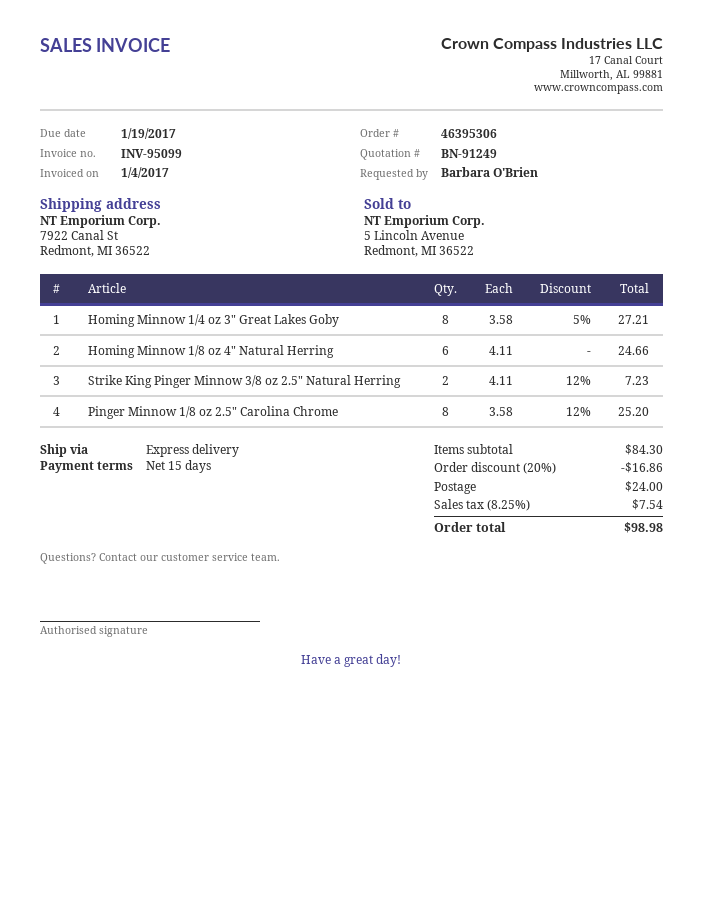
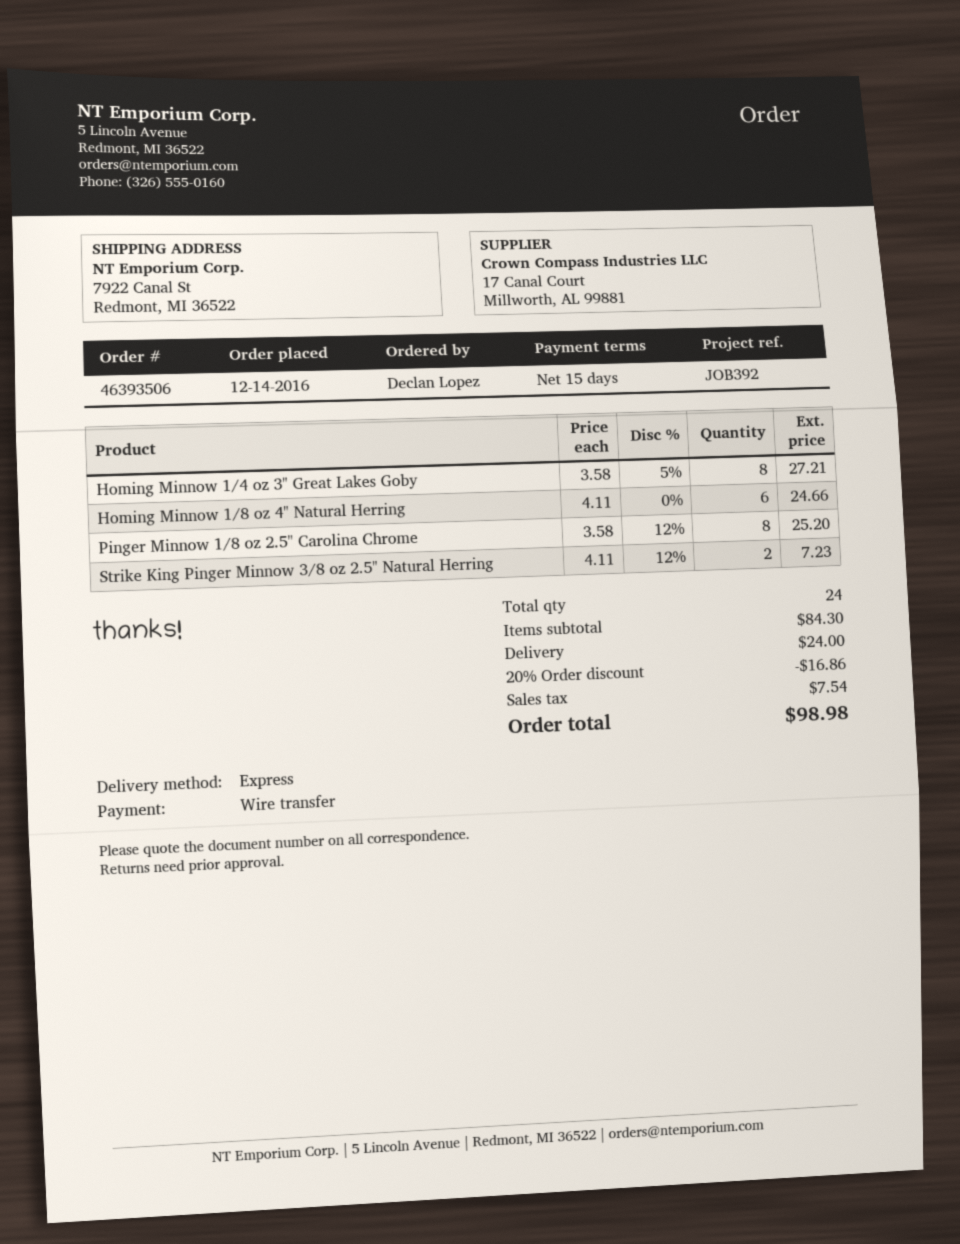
order number: 46395306 -> 46393506
ordered by: Barbara O'Brien -> Declan Lopez

